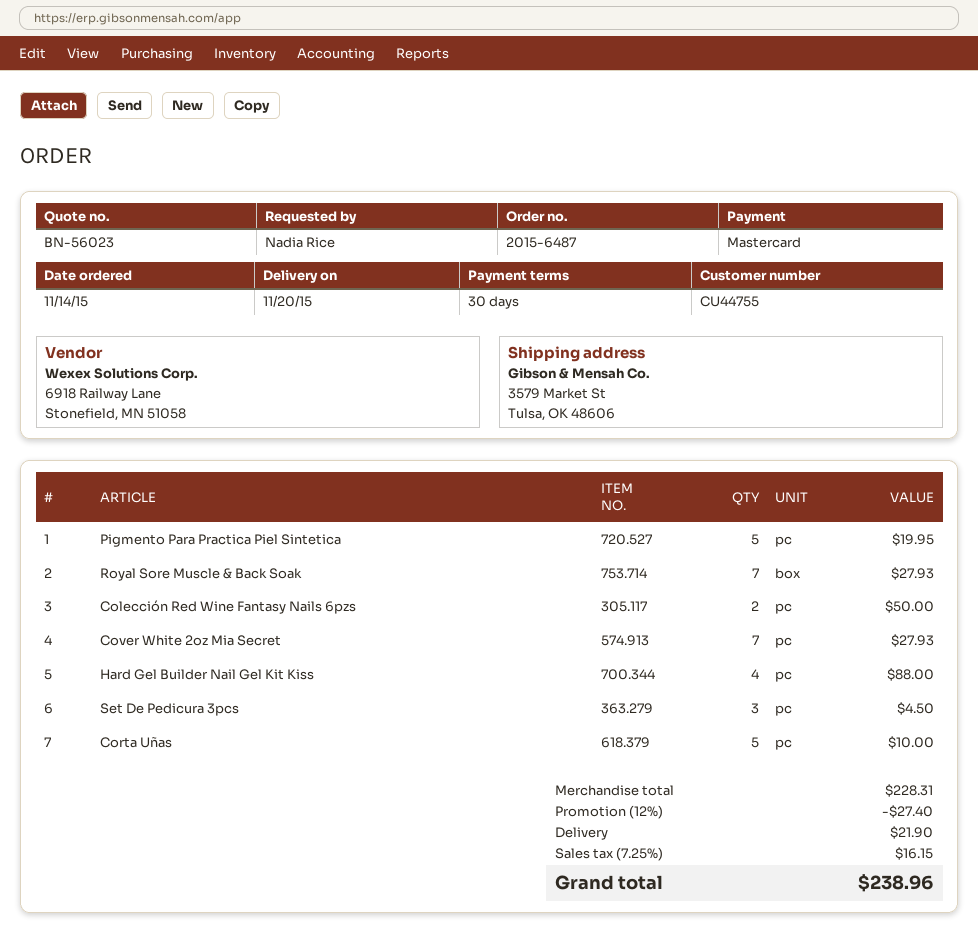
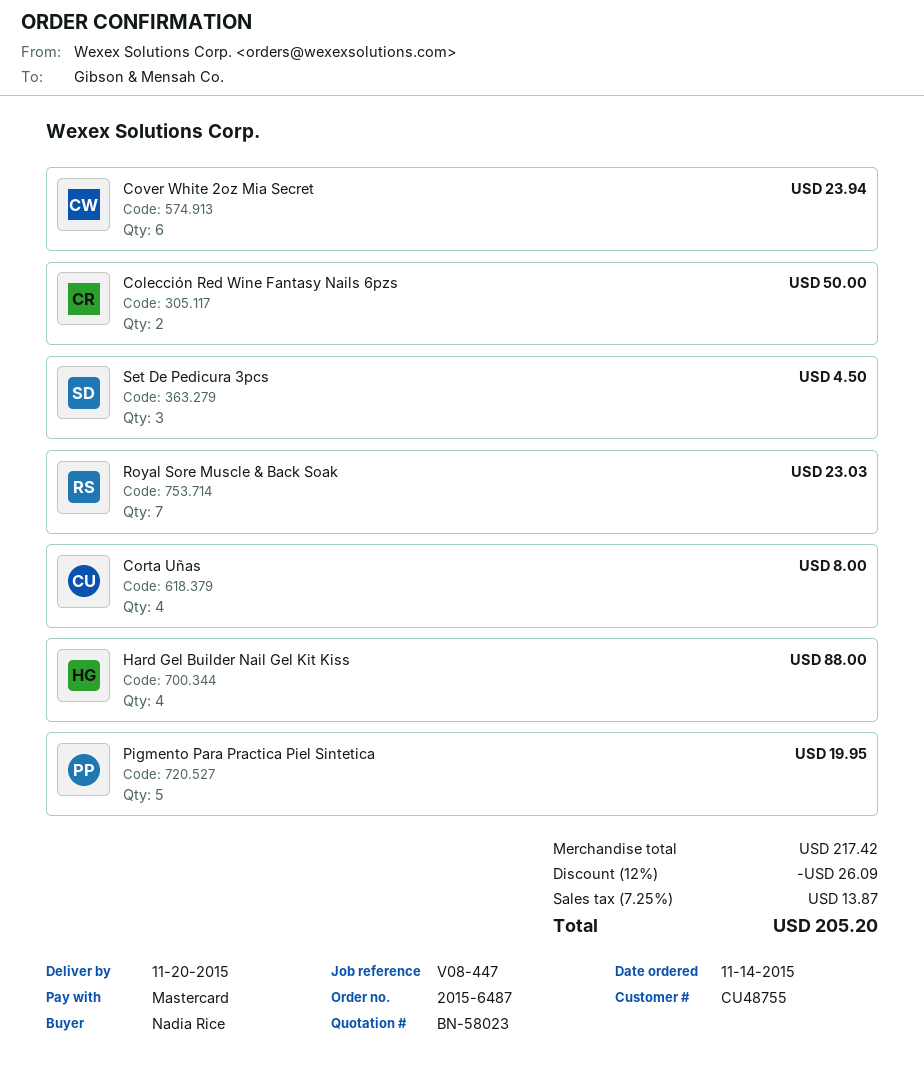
quote number: BN-56023 -> BN-58023
customer number: CU44755 -> CU48755
Royal Sore Muscle & Back Soak: 7 for 27.93 -> 7 for 23.03
Cover White 2oz Mia Secret: 7 for 27.93 -> 6 for 23.94
Corta Uñas: 5 for 10.00 -> 4 for 8.00
subtotal: 228.31 -> 217.42
discount: 12% = 27.40 -> 12% = 26.09
shipping: 21.90 -> none
tax: 7.25% = 16.15 -> 7.25% = 13.87
total: 238.96 -> 205.20

